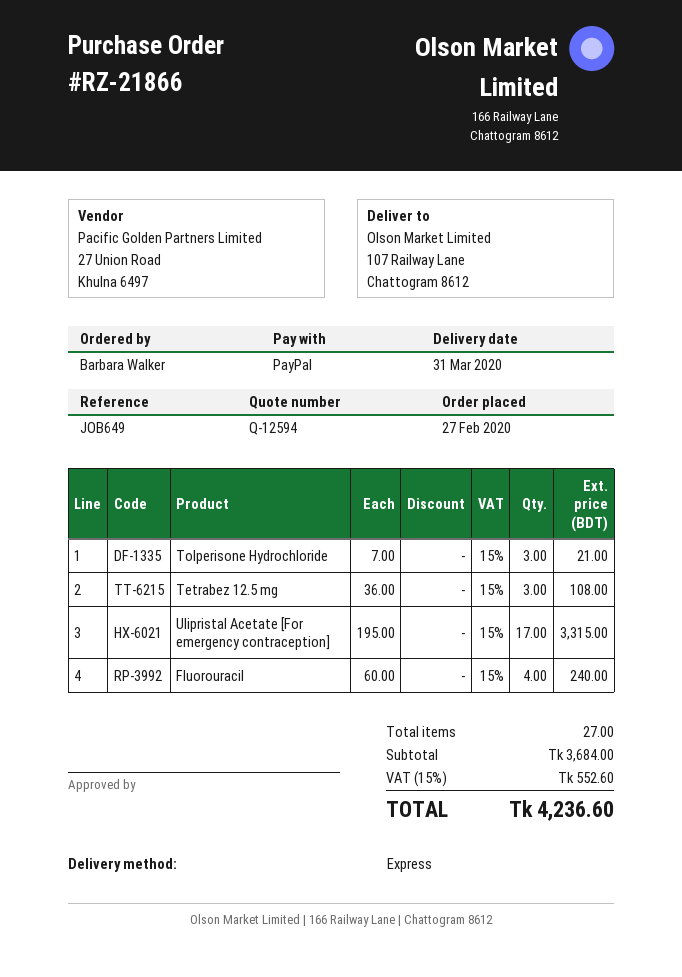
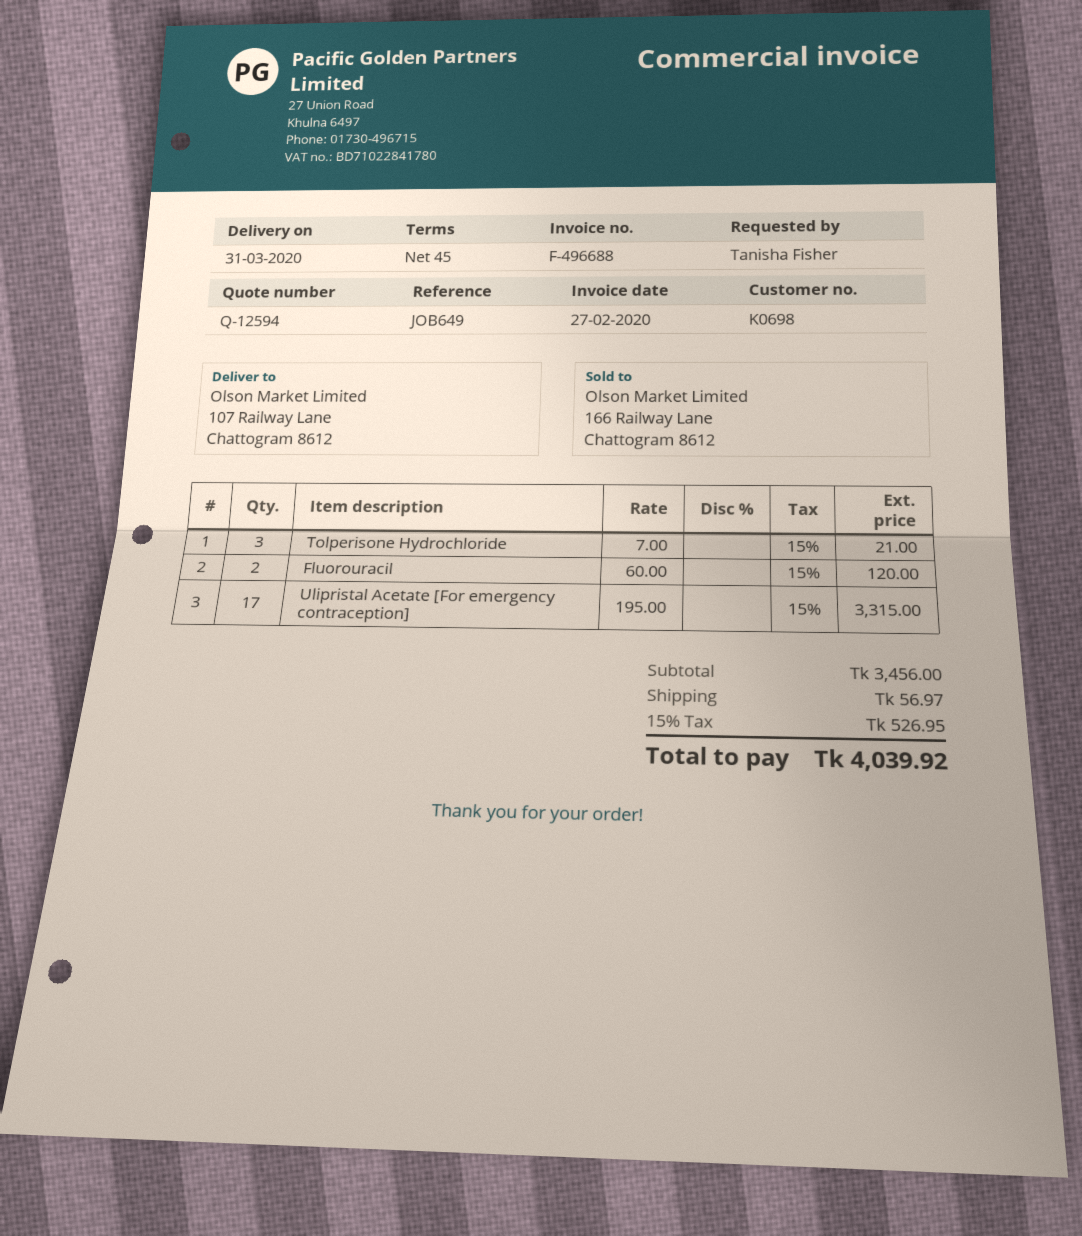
ordered by: Barbara Walker -> Tanisha Fisher
Tetrabez 12.5 mg: 3 x 36.00 = 108.00 -> none
Fluorouracil: 4 x 60.00 = 240.00 -> 2 x 60.00 = 120.00
subtotal: 3684.00 -> 3456.00
shipping: none -> 56.97
tax: 15% = 552.60 -> 15% = 526.95
total: 4236.60 -> 4039.92

